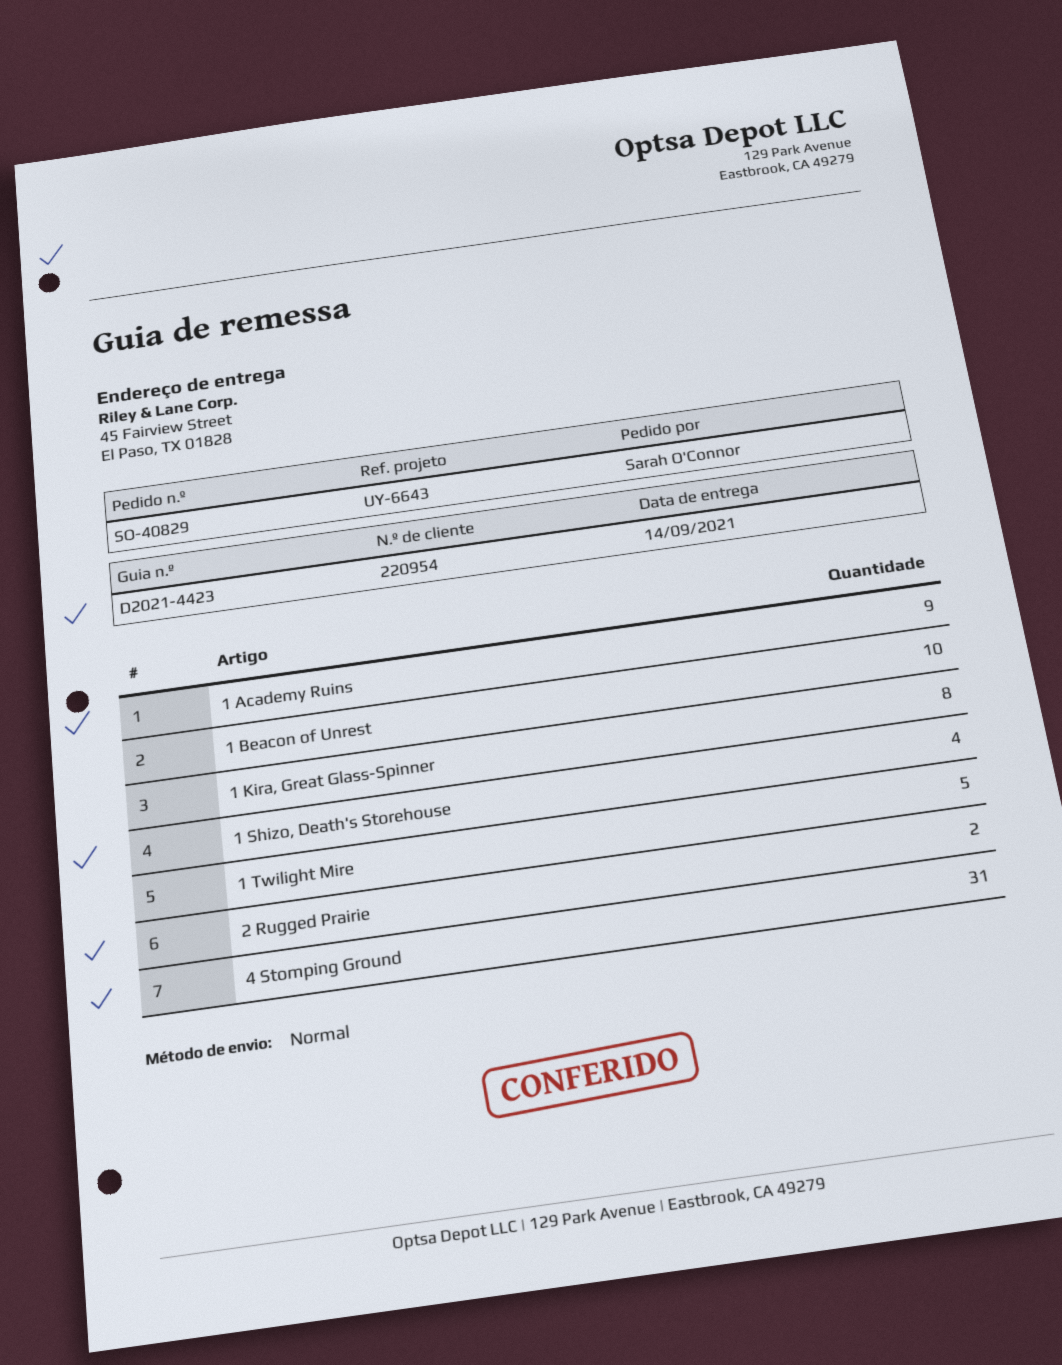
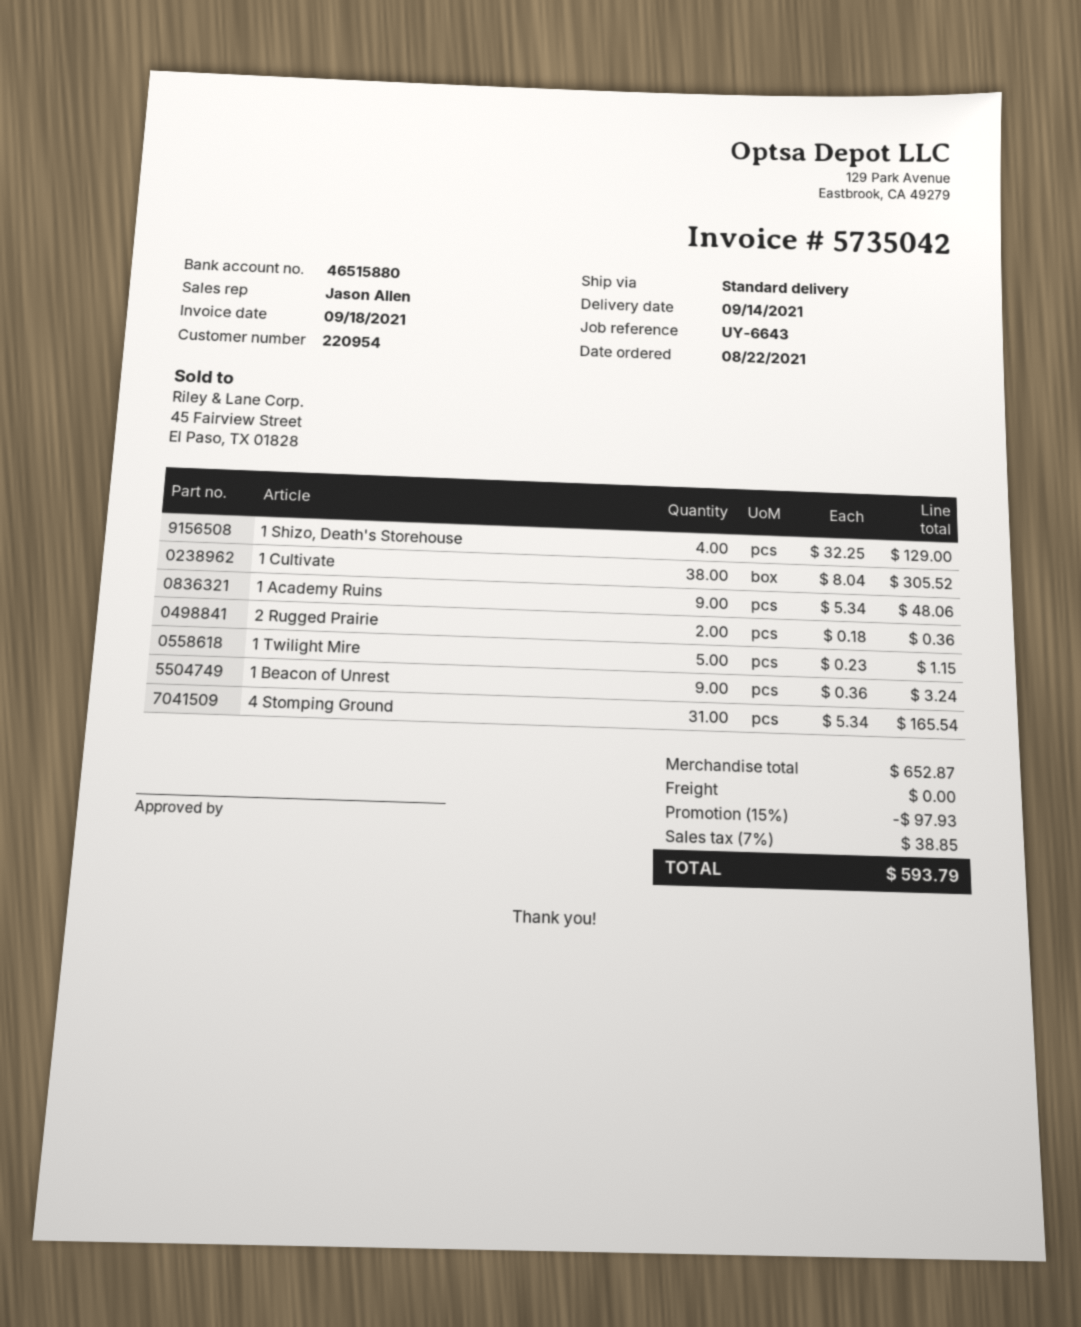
1 Beacon of Unrest: 10 -> 9
1 Kira, Great Glass-Spinner: 8 -> none
1 Cultivate: none -> 38

